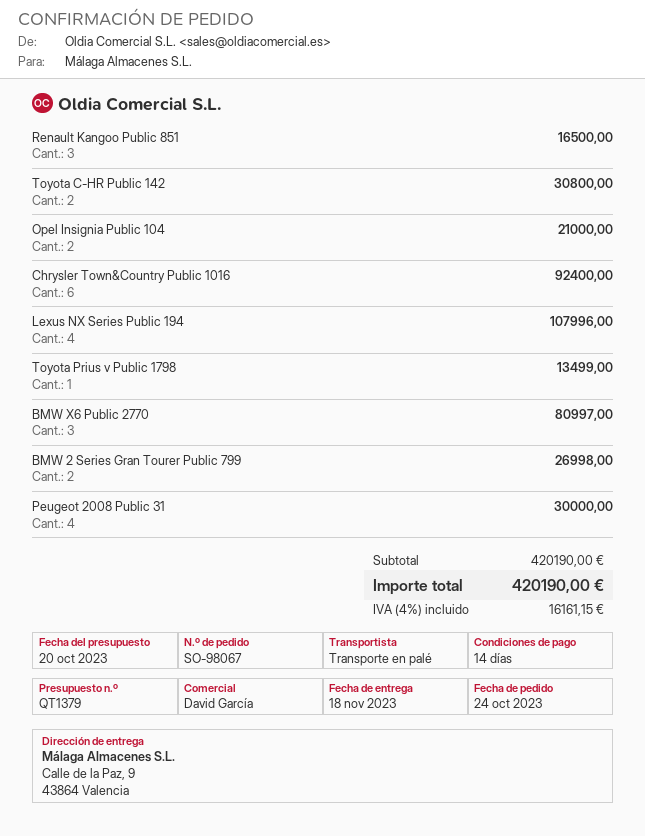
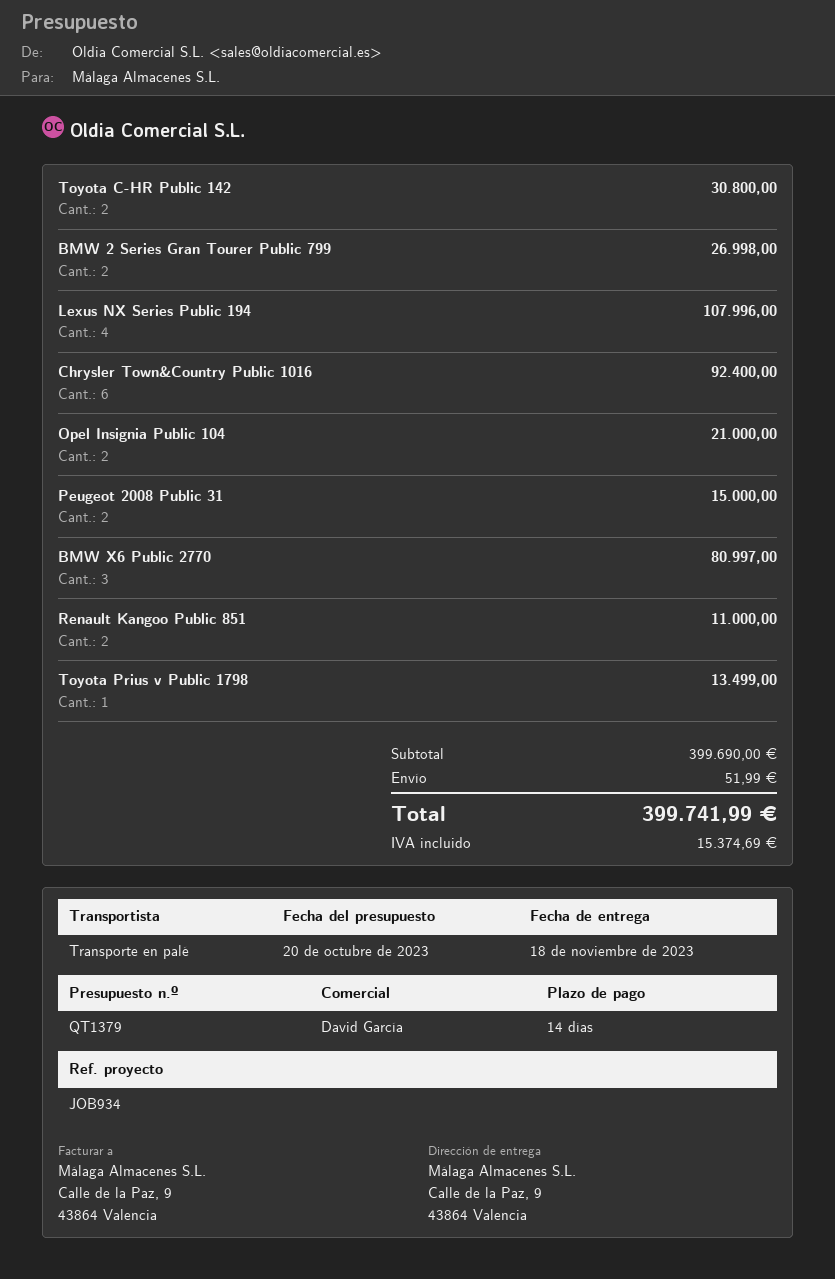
Renault Kangoo Public 851: 3 for 16500.00 -> 2 for 11000.00
Peugeot 2008 Public 31: 4 for 30000.00 -> 2 for 15000.00
subtotal: 420190.00 -> 399690.00
shipping: none -> 51.99
tax: 16161.15 -> 15374.69
total: 420190.00 -> 399741.99

